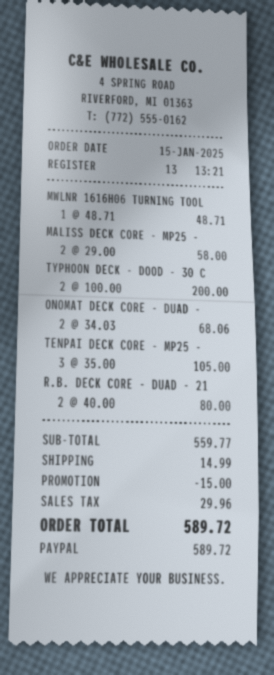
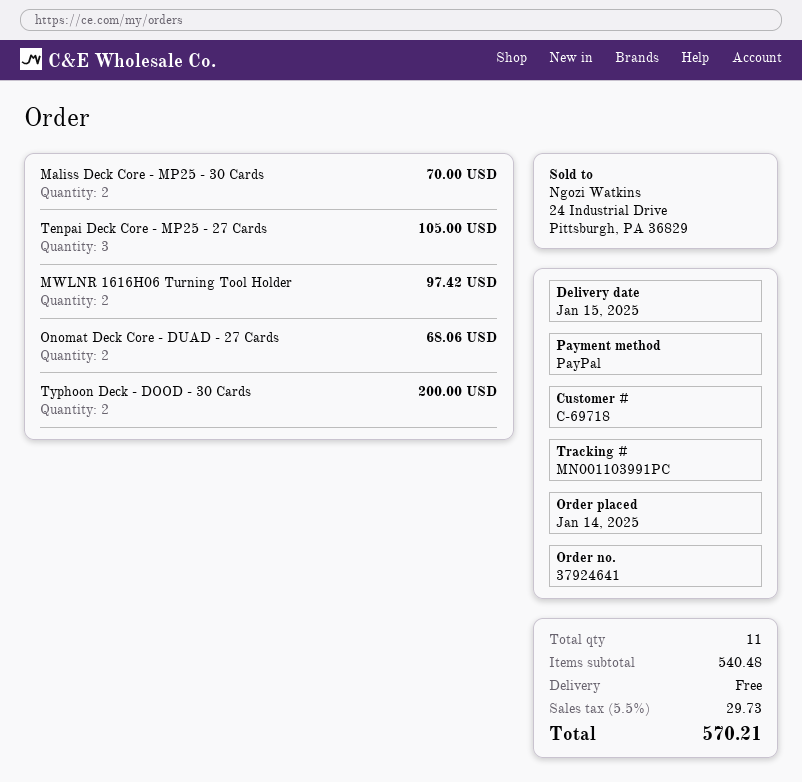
order date: 2025-01-15 -> 2025-01-14
MWLNR 1616H06 TURNING TOOL: 1 for 48.71 -> 2 for 97.42
MALISS DECK CORE - MP25 -: 2 for 58.00 -> 2 for 70.00
R.B. DECK CORE - DUAD - 21: 2 for 80.00 -> none
subtotal: 559.77 -> 540.48
discount: 15.00 -> none
shipping: 14.99 -> 0.00
tax: 29.96 -> 29.73
total: 589.72 -> 570.21

